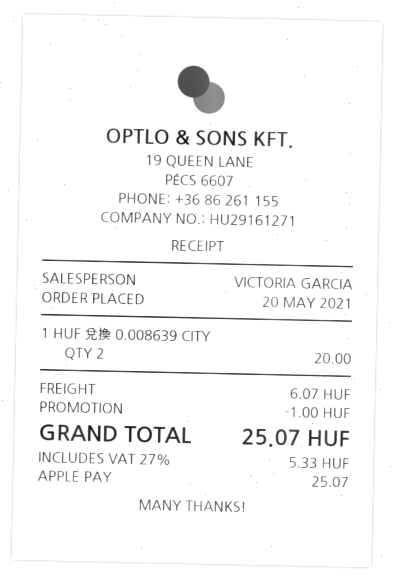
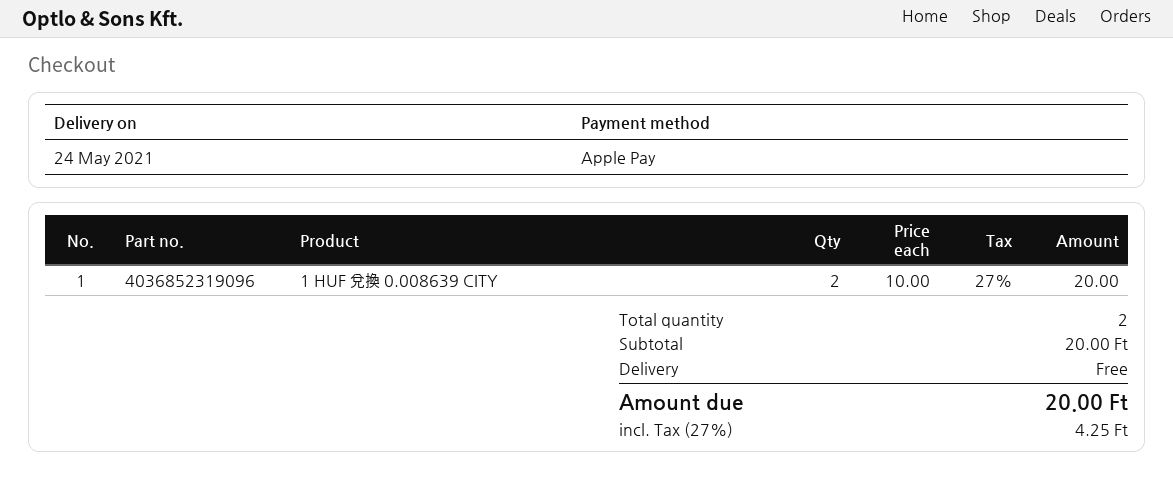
discount: 1.00 -> none
shipping: 6.07 -> 0.00
tax: 27% = 5.33 -> 27% = 4.25
total: 25.07 -> 20.00

